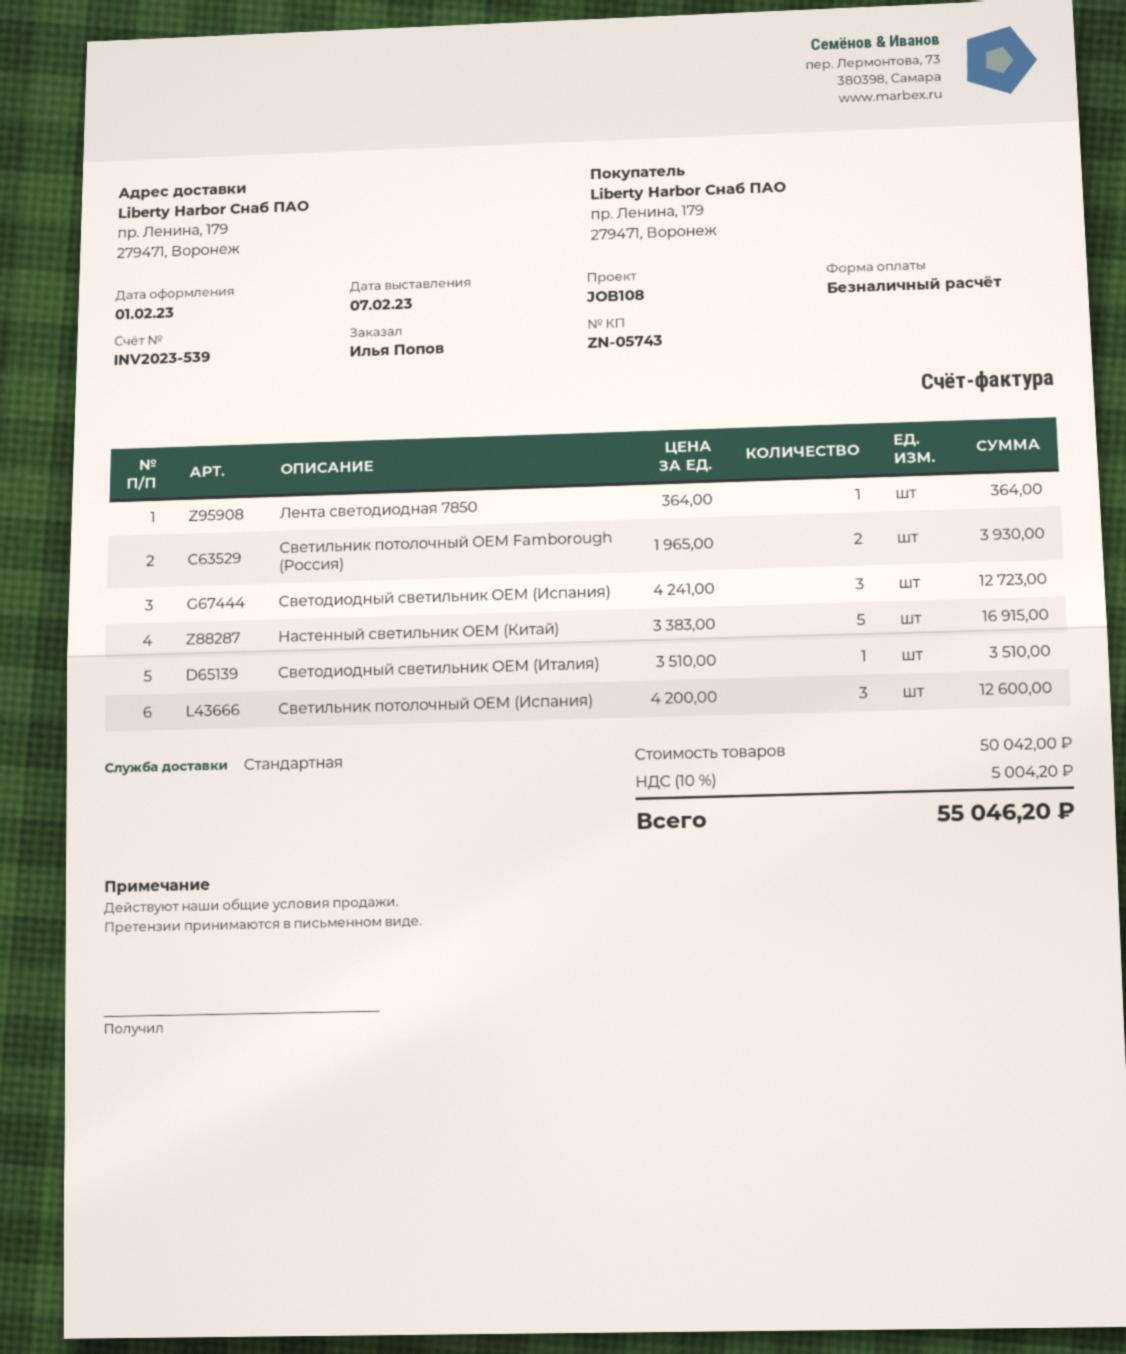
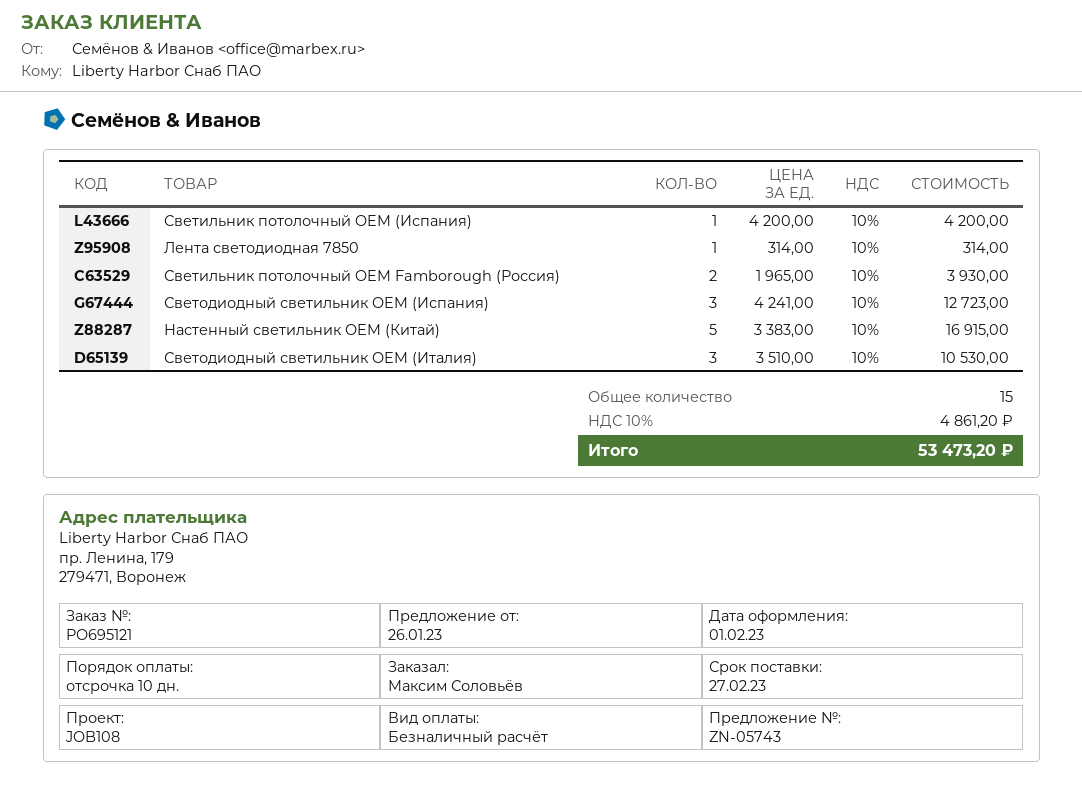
ordered by: Илья Попов -> Максим Соловьёв
Лента светодиодная 7850: 1 x 364.00 = 364.00 -> 1 x 314.00 = 314.00
Светодиодный светильник OEM (Италия): 1 x 3510.00 = 3510.00 -> 3 x 3510.00 = 10530.00
Светильник потолочный OEM (Испания): 3 x 4200.00 = 12600.00 -> 1 x 4200.00 = 4200.00
tax: 10% = 5004.20 -> 10% = 4861.20
total: 55046.20 -> 53473.20

